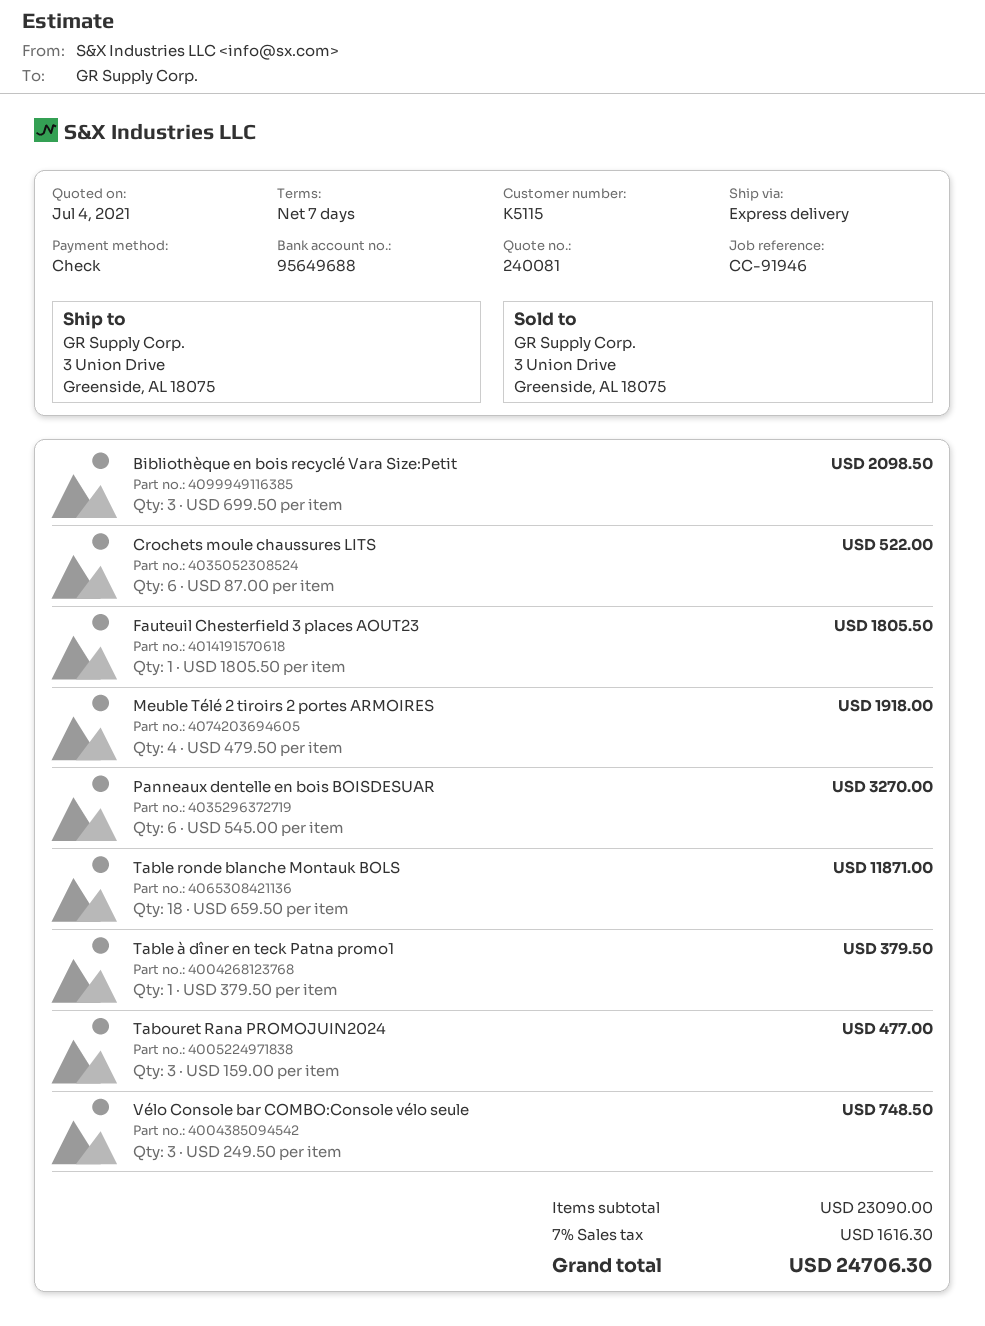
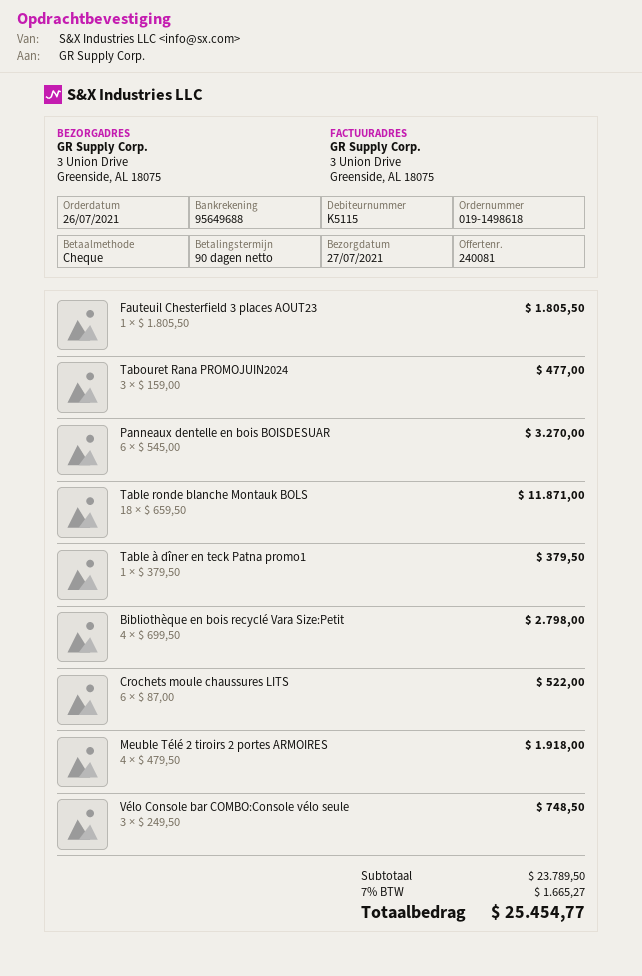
payment terms: 7 days -> 90 days
Bibliothèque en bois recyclé Vara Size:Petit: 3 x 699.50 = 2098.50 -> 4 x 699.50 = 2798.00
subtotal: 23090.00 -> 23789.50
tax: 7% = 1616.30 -> 7% = 1665.27
total: 24706.30 -> 25454.77

